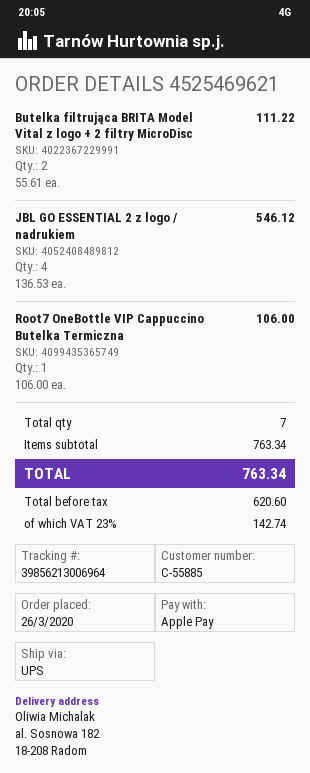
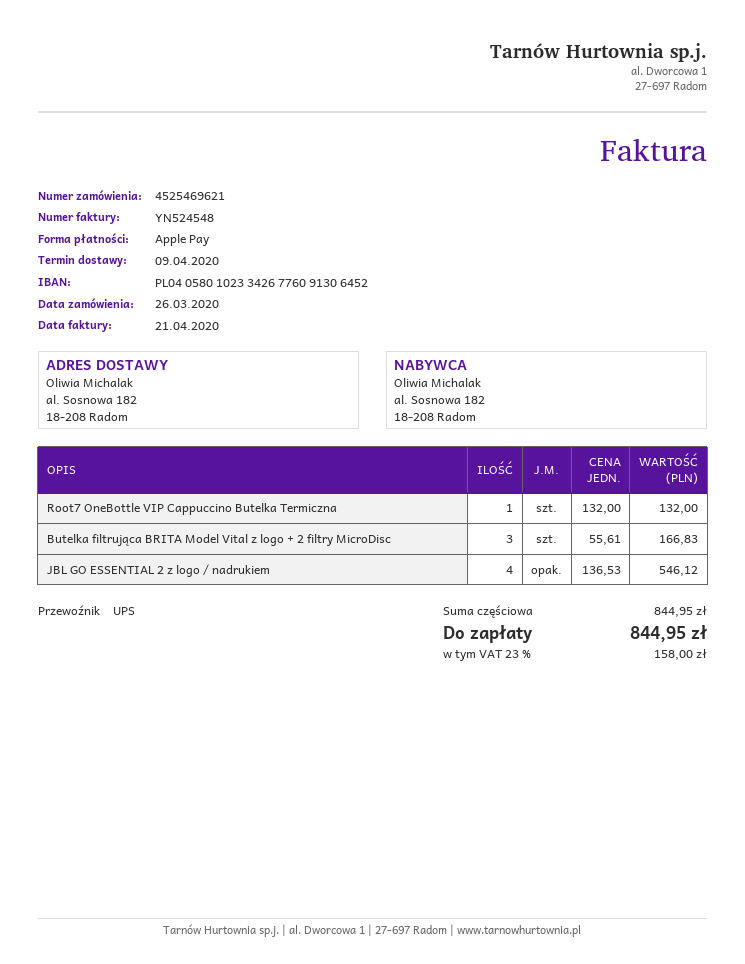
Butelka filtrująca BRITA Model Vital z logo + 2 filtry MicroDisc: 2 x 55.61 = 111.22 -> 3 x 55.61 = 166.83
Root7 OneBottle VIP Cappuccino Butelka Termiczna: 1 x 106.00 = 106.00 -> 1 x 132.00 = 132.00
subtotal: 763.34 -> 844.95
tax: 23% = 142.74 -> 23% = 158.00
total: 763.34 -> 844.95

